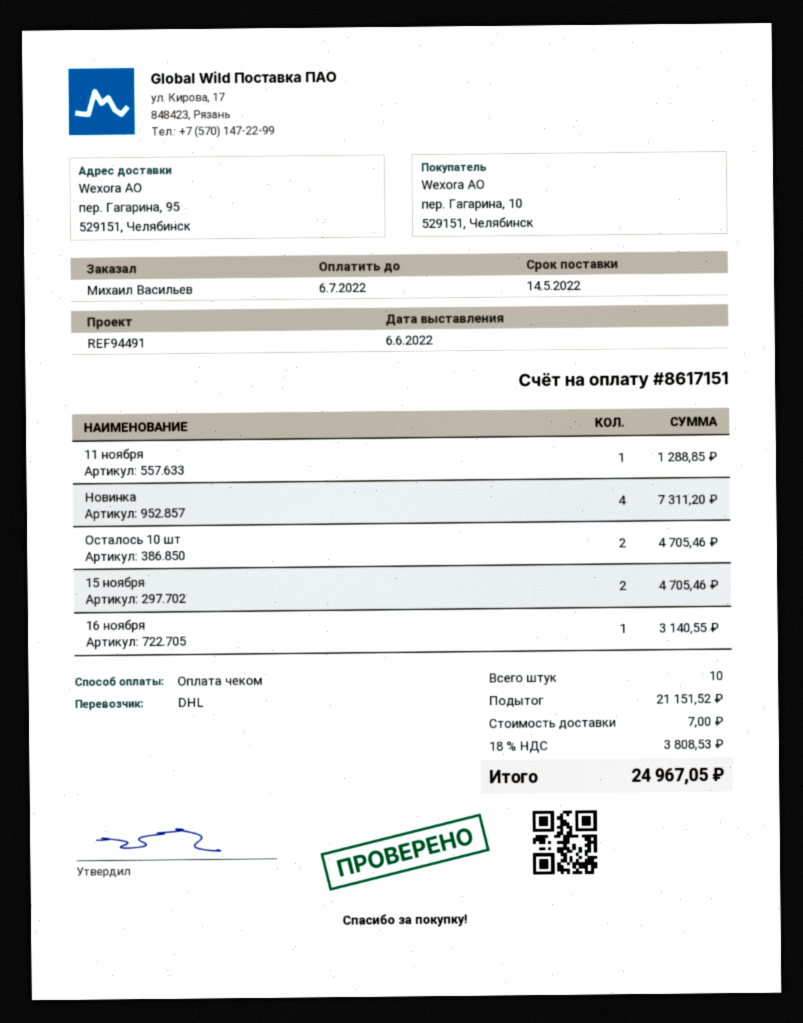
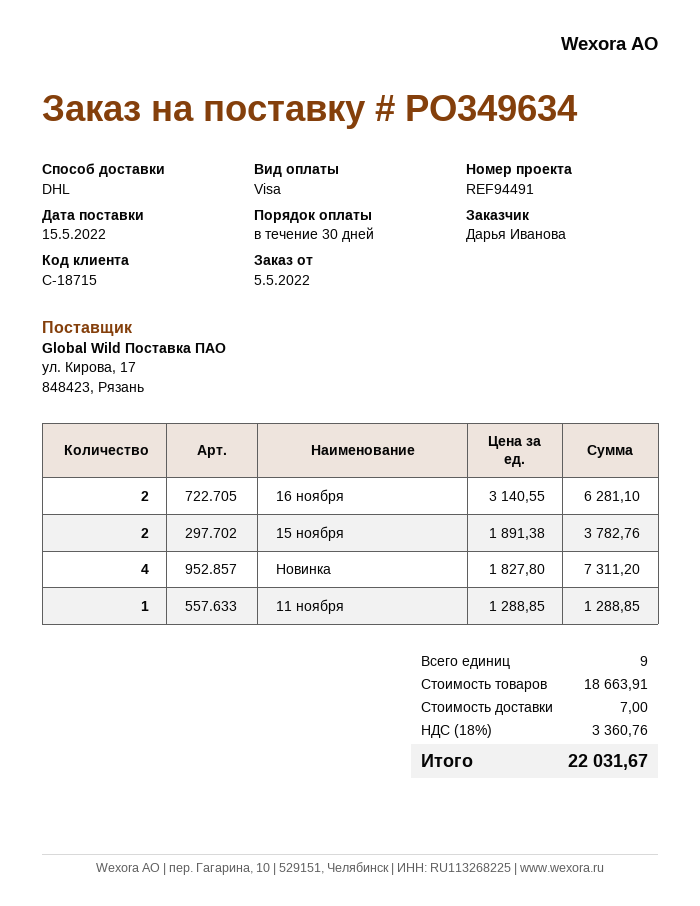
delivery date: 2022-05-14 -> 2022-05-15
ordered by: Михаил Васильев -> Дарья Иванова
payment method: cheque -> Visa
Осталось 10 шт: 2 for 4705.46 -> none
15 ноября: 2 for 4705.46 -> 2 for 3782.76
16 ноября: 1 for 3140.55 -> 2 for 6281.10
total quantity: 10 -> 9
subtotal: 21151.52 -> 18663.91
tax: 18% = 3808.53 -> 18% = 3360.76
total: 24967.05 -> 22031.67

